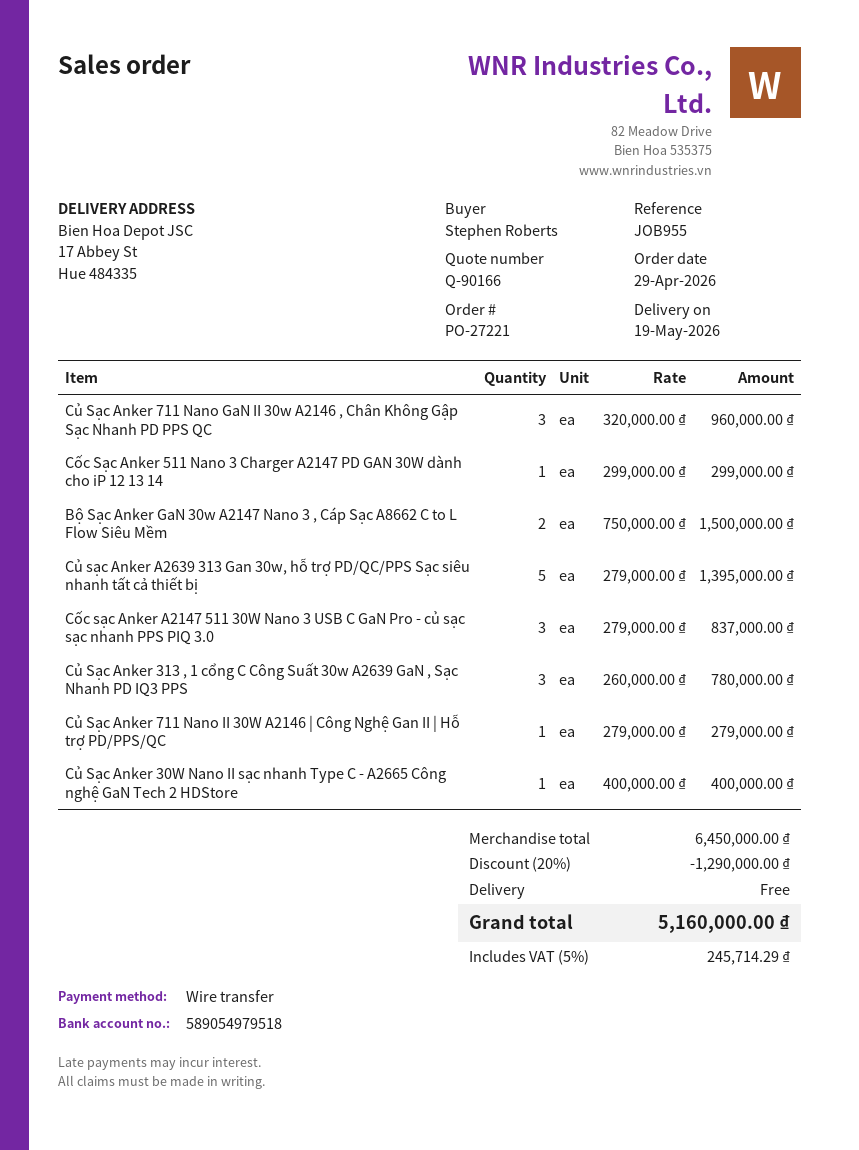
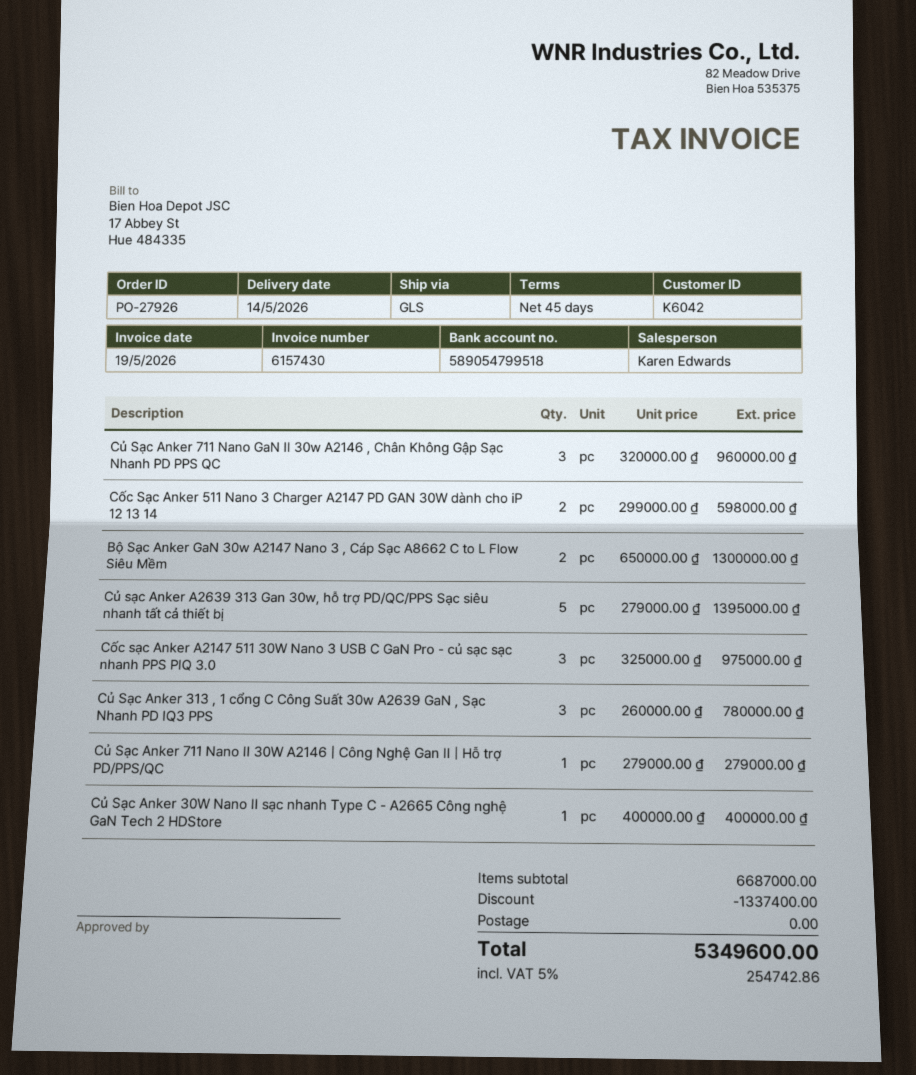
order number: PO-27221 -> PO-27926
delivery date: 2026-05-19 -> 2026-05-14
bank account: 589054979518 -> 589054799518
Cốc Sạc Anker 511 Nano 3 Charger A2147 PD GAN 30W dành cho iP 12 13 14: 1 x 299000.00 = 299000.00 -> 2 x 299000.00 = 598000.00
Bộ Sạc Anker GaN 30w A2147 Nano 3 , Cáp Sạc A8662 C to L Flow Siêu Mềm: 2 x 750000.00 = 1500000.00 -> 2 x 650000.00 = 1300000.00
Cốc sạc Anker A2147 511 30W Nano 3 USB C GaN Pro - củ sạc sạc nhanh PPS PIQ 3.0: 3 x 279000.00 = 837000.00 -> 3 x 325000.00 = 975000.00
subtotal: 6450000.00 -> 6687000.00
discount: 1290000.00 -> 1337400.00
tax: 5% = 245714.29 -> 5% = 254742.86
total: 5160000.00 -> 5349600.00

